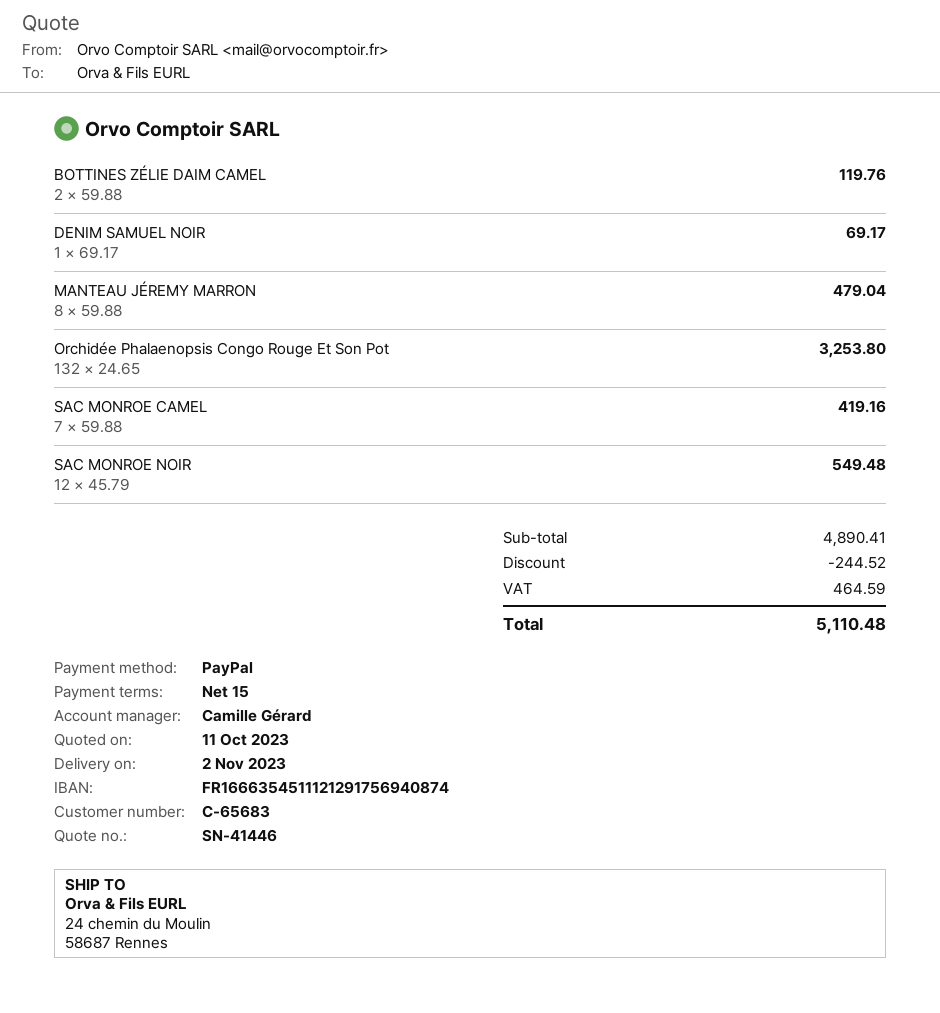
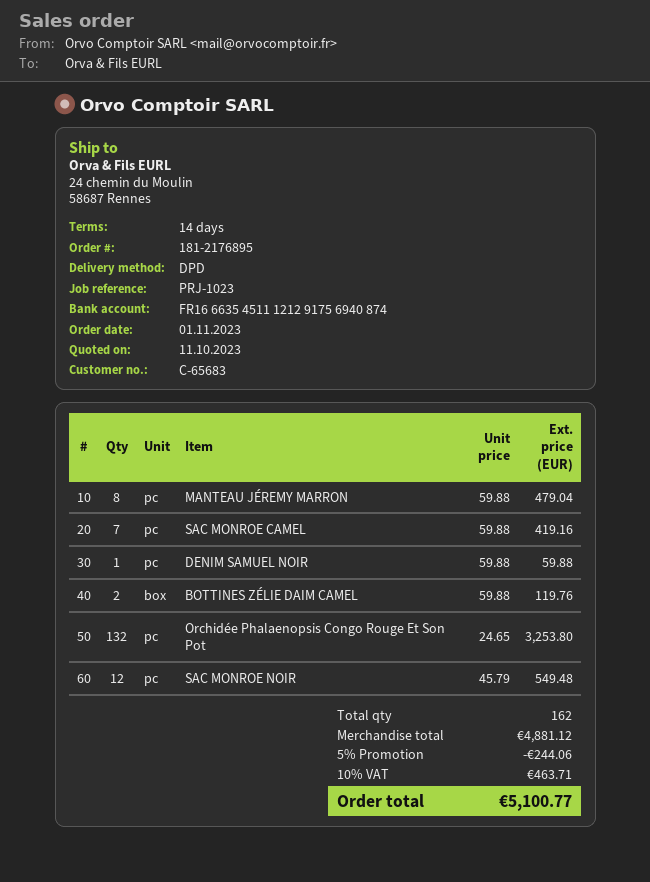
payment terms: 15 days -> 14 days
DENIM SAMUEL NOIR: 1 x 69.17 = 69.17 -> 1 x 59.88 = 59.88
subtotal: 4890.41 -> 4881.12
discount: 244.52 -> 244.06
tax: 464.59 -> 463.71
total: 5110.48 -> 5100.77

